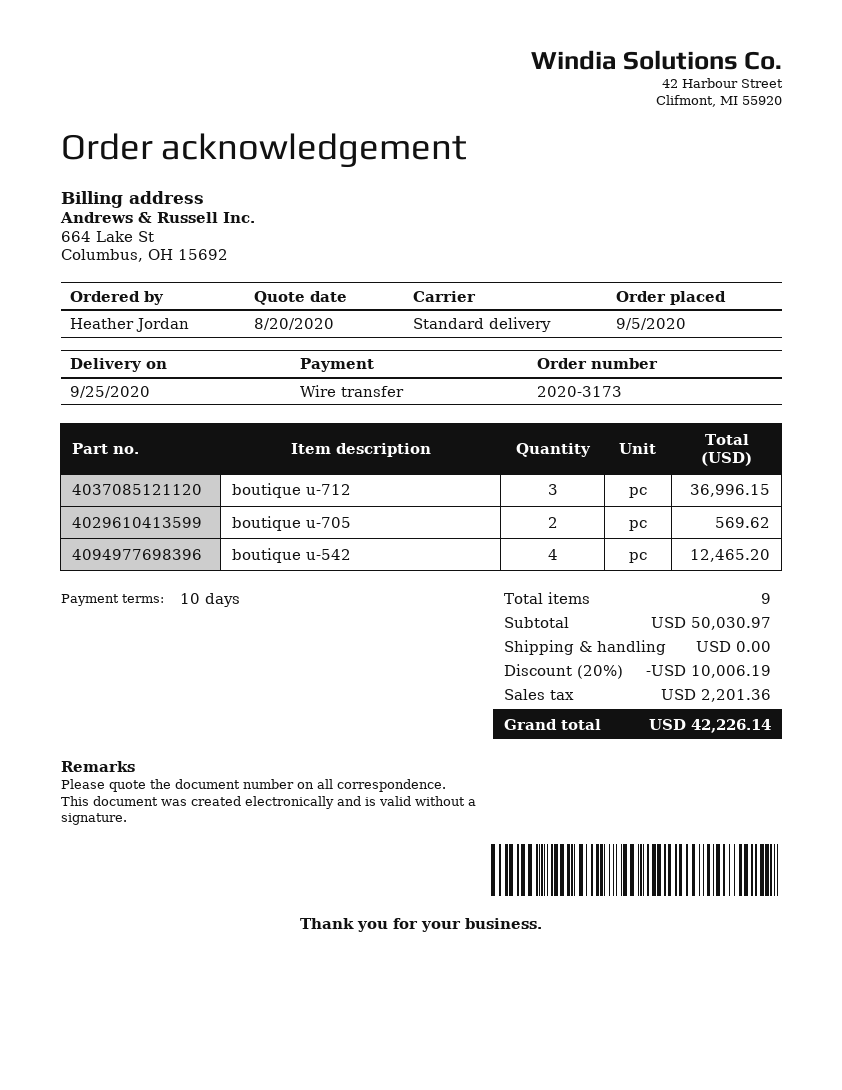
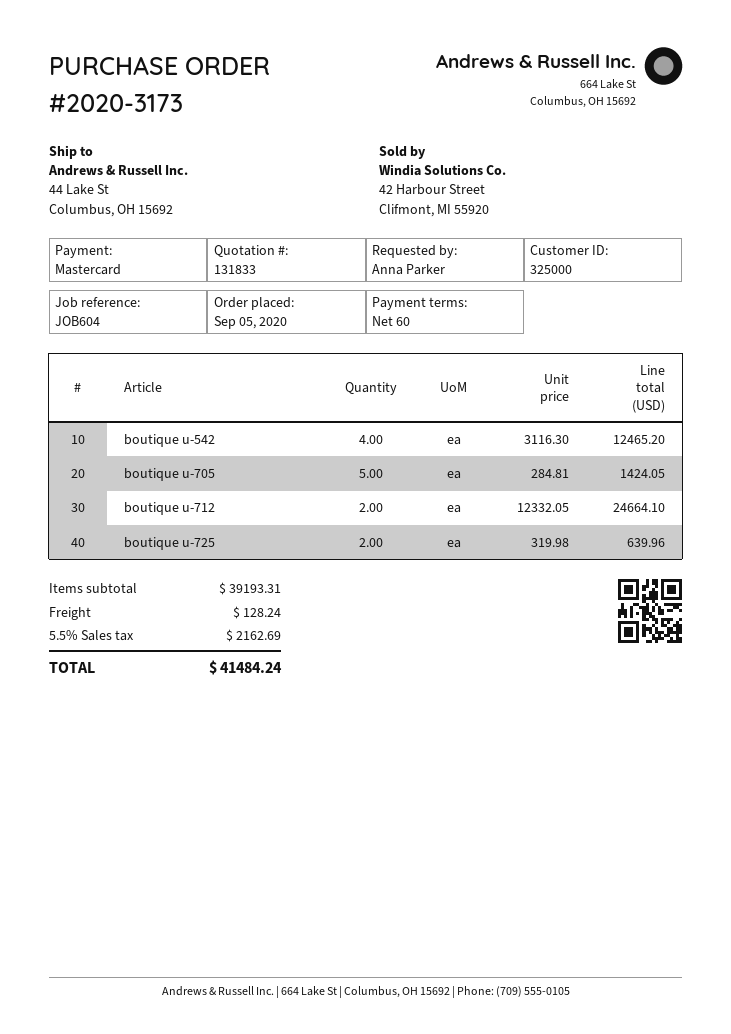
payment terms: 10 days -> 60 days
ordered by: Heather Jordan -> Anna Parker
payment method: bank transfer -> Mastercard
boutique u-712: 3 for 36996.15 -> 2 for 24664.10
boutique u-705: 2 for 569.62 -> 5 for 1424.05
boutique u-725: none -> 2 for 639.96
subtotal: 50030.97 -> 39193.31
discount: 20% = 10006.19 -> none
shipping: 0.00 -> 128.24
tax: 2201.36 -> 2162.69
total: 42226.14 -> 41484.24

